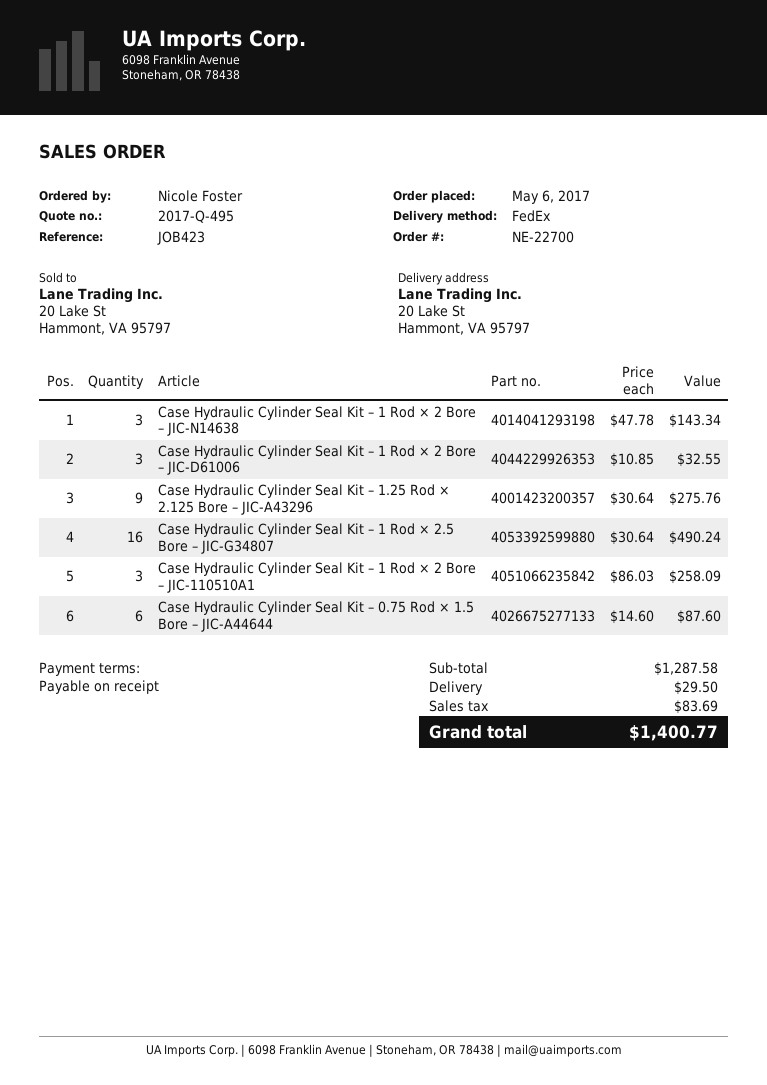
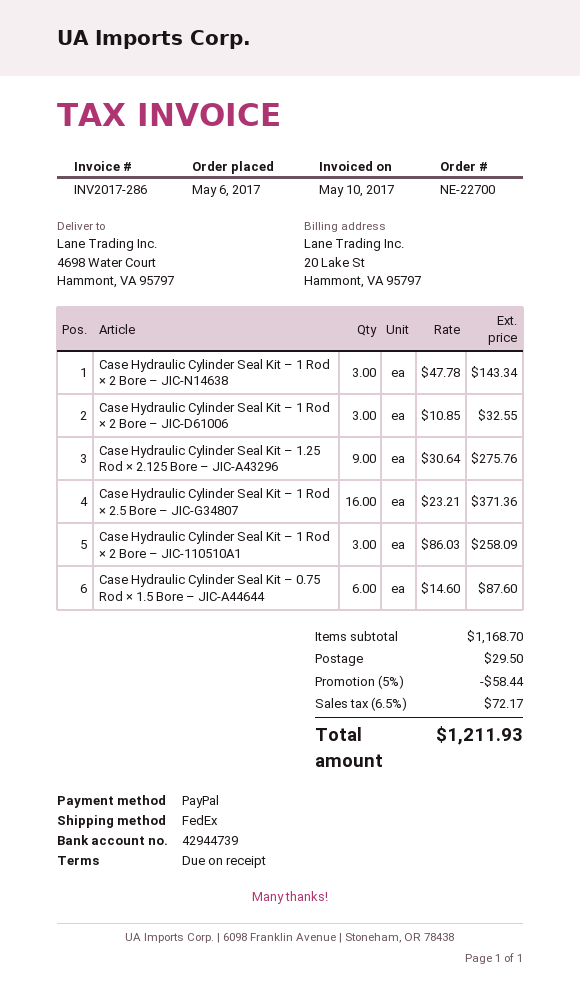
ship to: 20 Lake St, Hammont, VA 95797 -> 4698 Water Court, Hammont, VA 95797
Case Hydraulic Cylinder Seal Kit – 1 Rod × 2.5 Bore – JIC-G34807: 16 x 30.64 = 490.24 -> 16 x 23.21 = 371.36
subtotal: 1287.58 -> 1168.70
discount: none -> 5% = 58.44
tax: 83.69 -> 72.17
total: 1400.77 -> 1211.93

